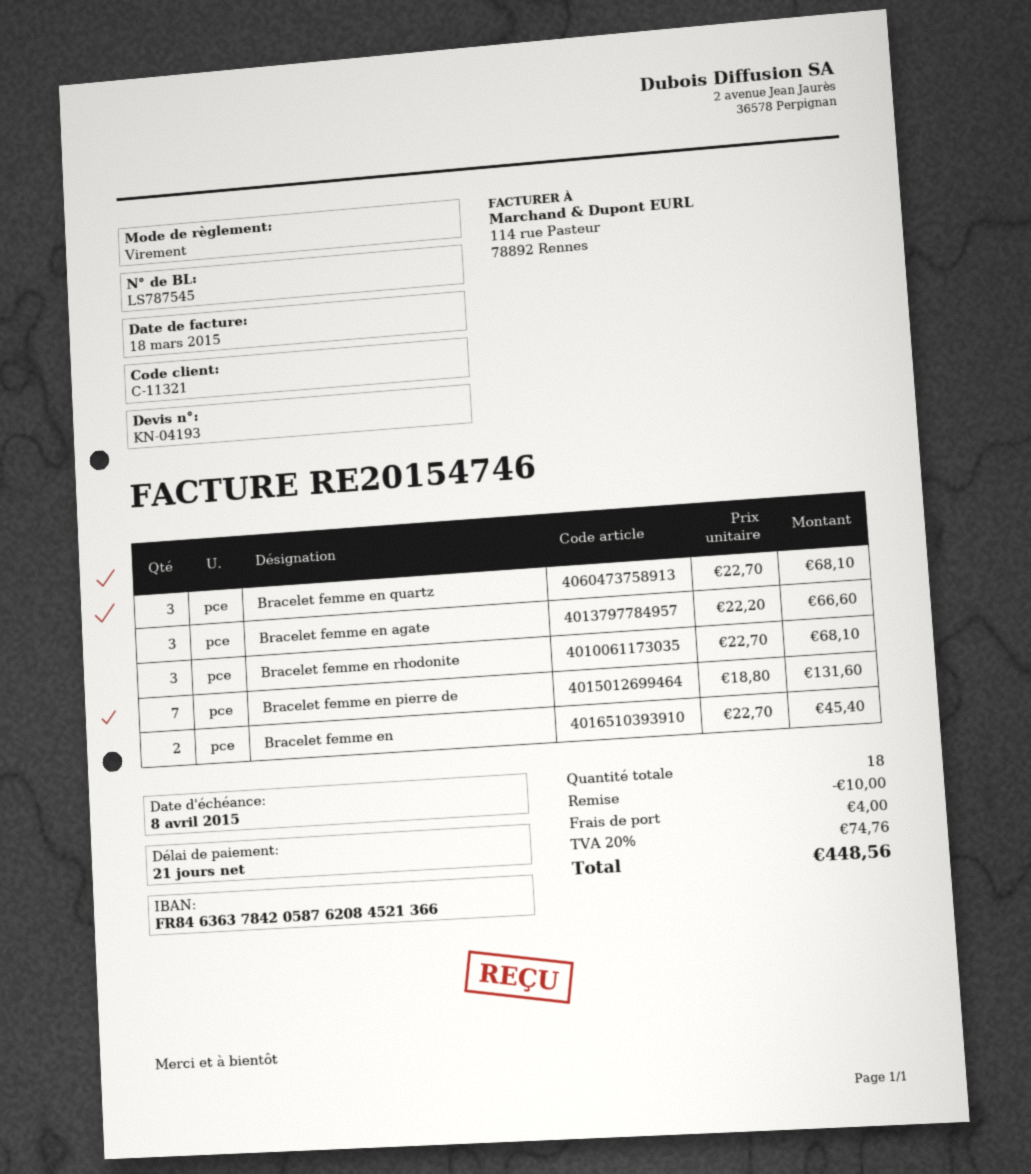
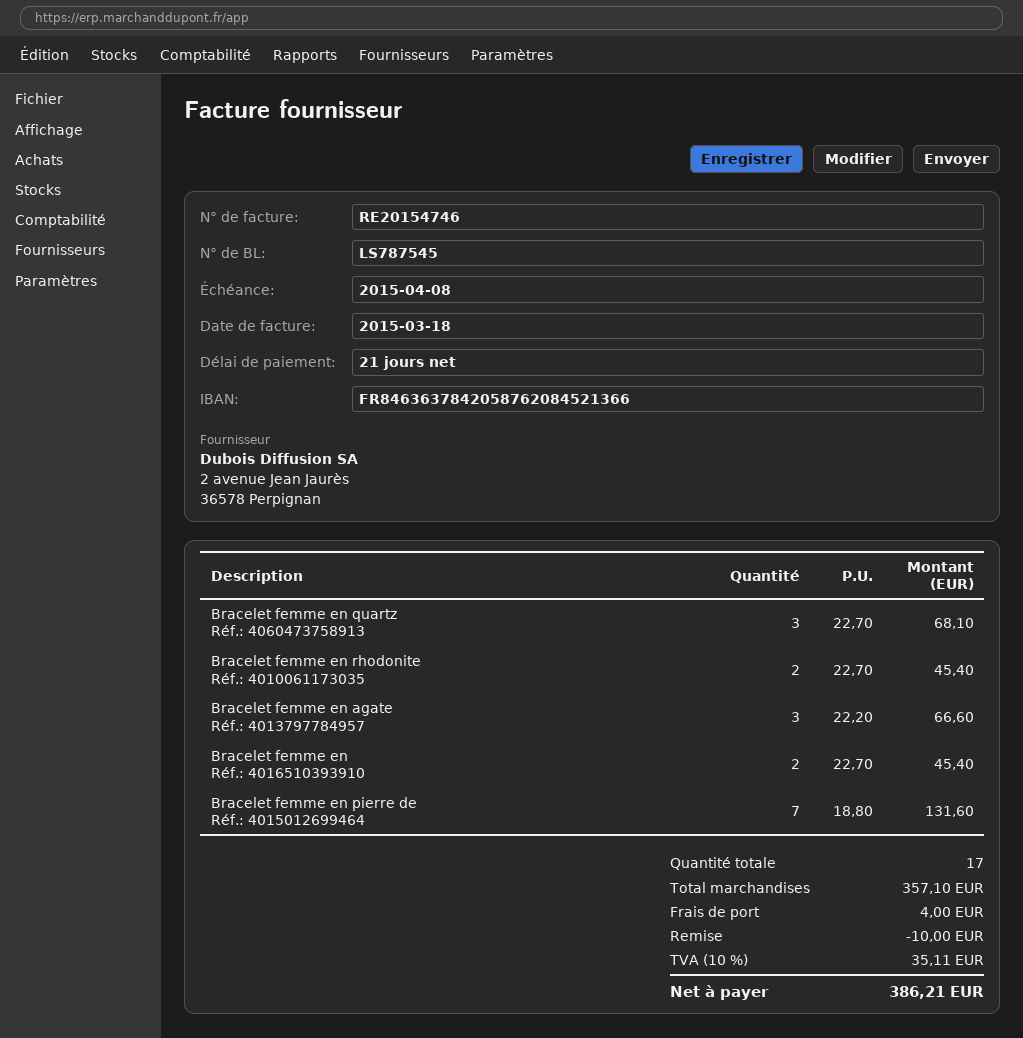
Bracelet femme en rhodonite: 3 x 22.70 = 68.10 -> 2 x 22.70 = 45.40
total quantity: 18 -> 17
tax: 20% = 74.76 -> 10% = 35.11
total: 448.56 -> 386.21

